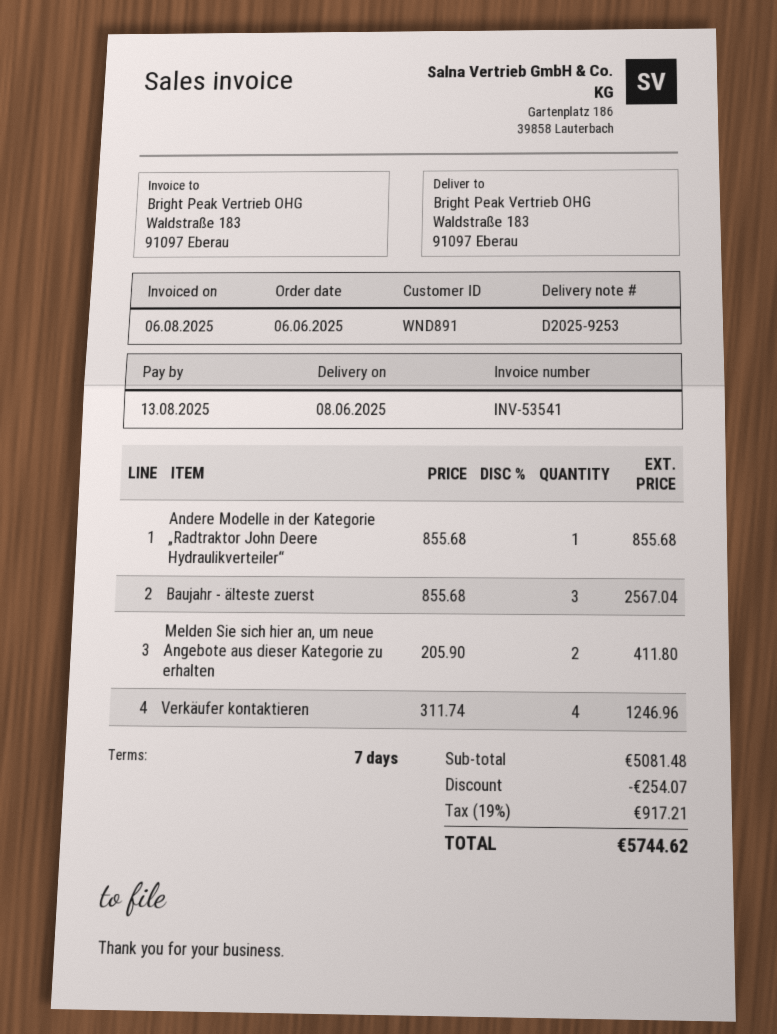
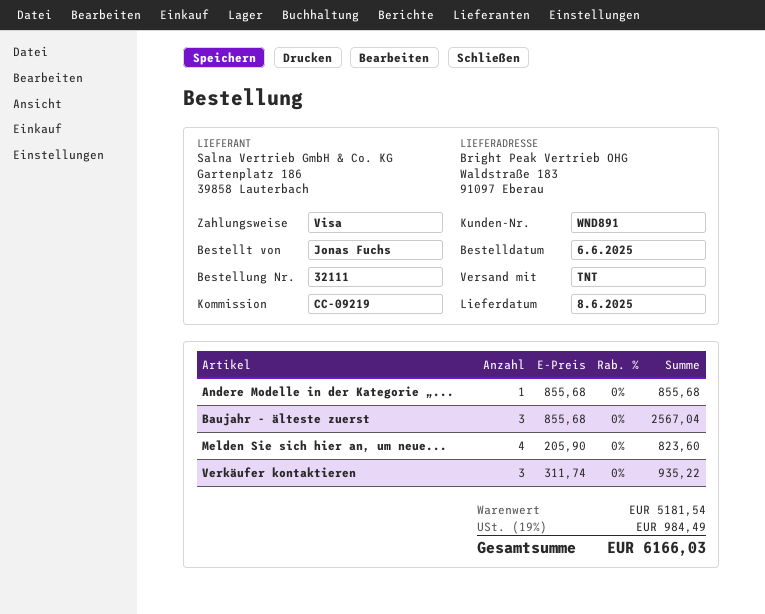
Melden Sie sich hier an, um neue Angebote aus dieser Kategorie zu erhalten: 2 x 205.90 = 411.80 -> 4 x 205.90 = 823.60
Verkäufer kontaktieren: 4 x 311.74 = 1246.96 -> 3 x 311.74 = 935.22
subtotal: 5081.48 -> 5181.54
discount: 254.07 -> none
tax: 19% = 917.21 -> 19% = 984.49
total: 5744.62 -> 6166.03

